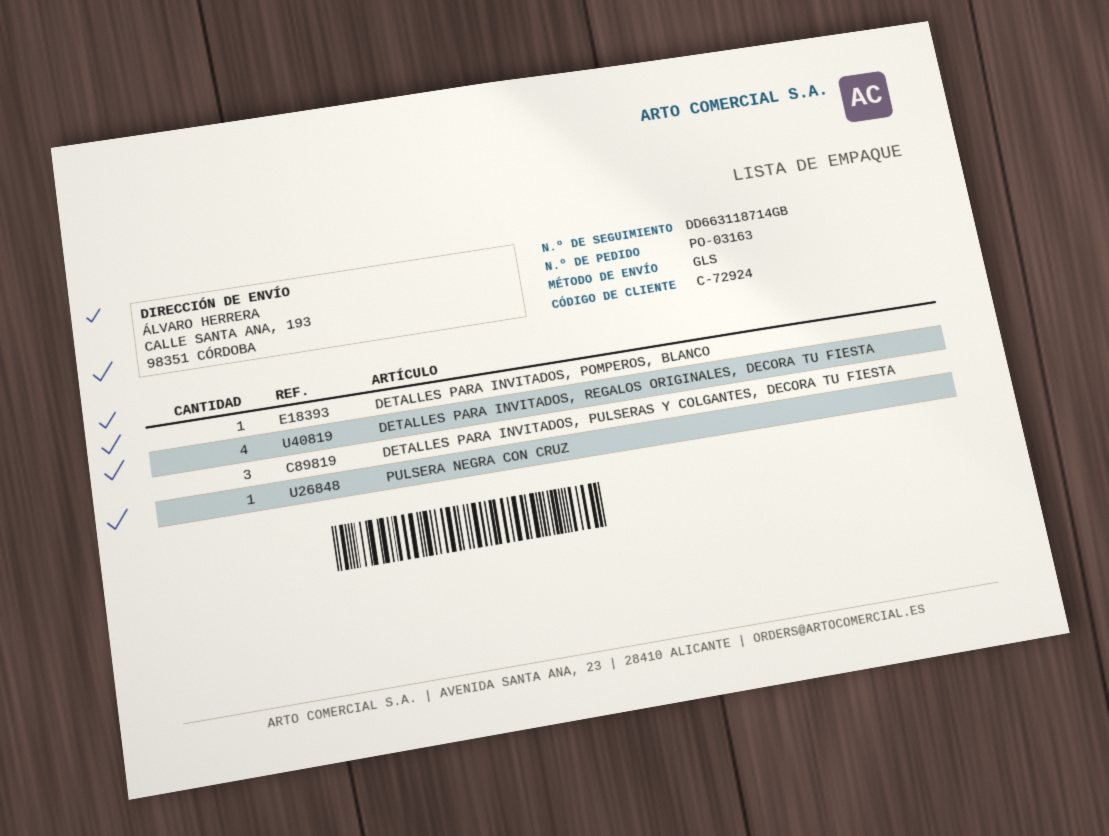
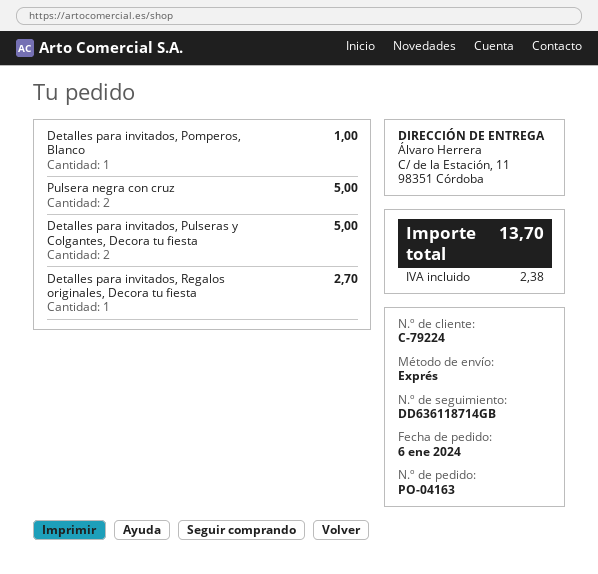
order number: PO-03163 -> PO-04163
customer number: C-72924 -> C-79224
shipping method: GLS -> express
tracking number: DD663118714GB -> DD636118714GB
ship to: CALLE SANTA ANA, 193, 98351 CÓRDOBA -> C/ de la Estación, 11, 98351 Córdoba
DETALLES PARA INVITADOS, REGALOS ORIGINALES, DECORA TU FIESTA: 4 -> 1
DETALLES PARA INVITADOS, PULSERAS Y COLGANTES, DECORA TU FIESTA: 3 -> 2
PULSERA NEGRA CON CRUZ: 1 -> 2

